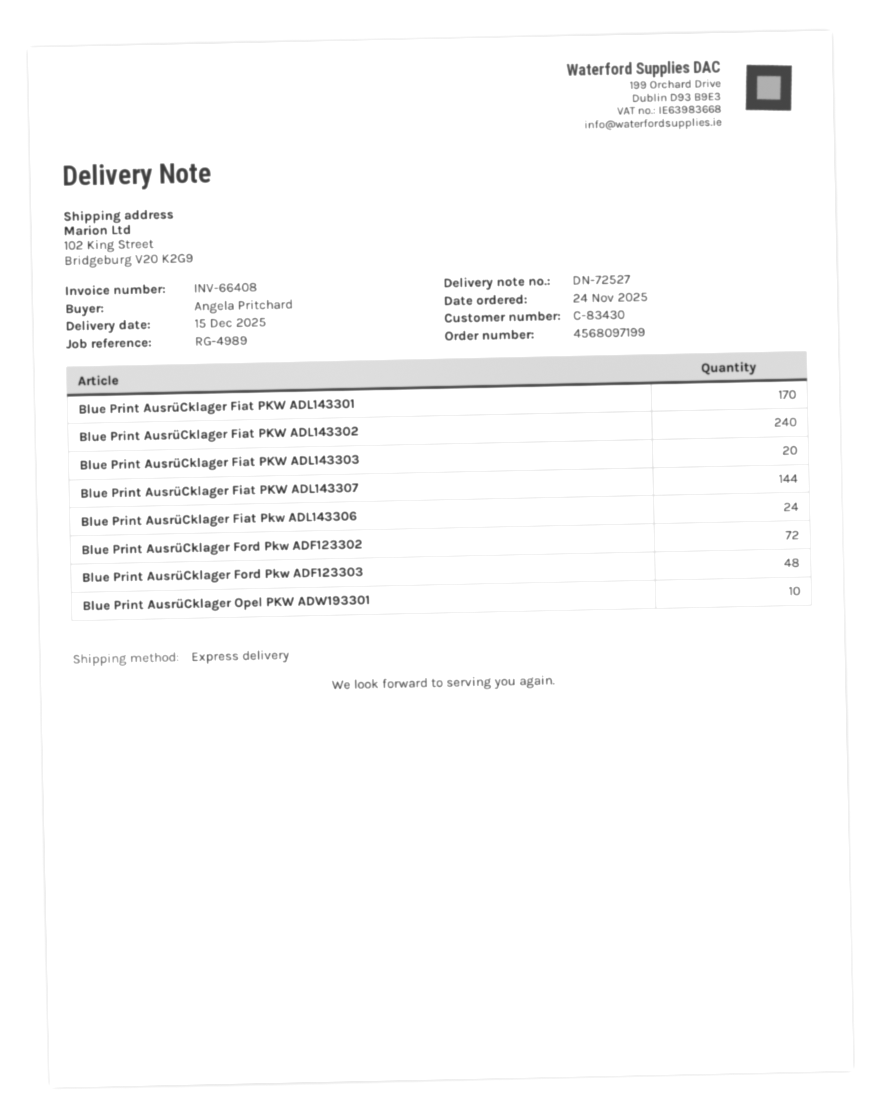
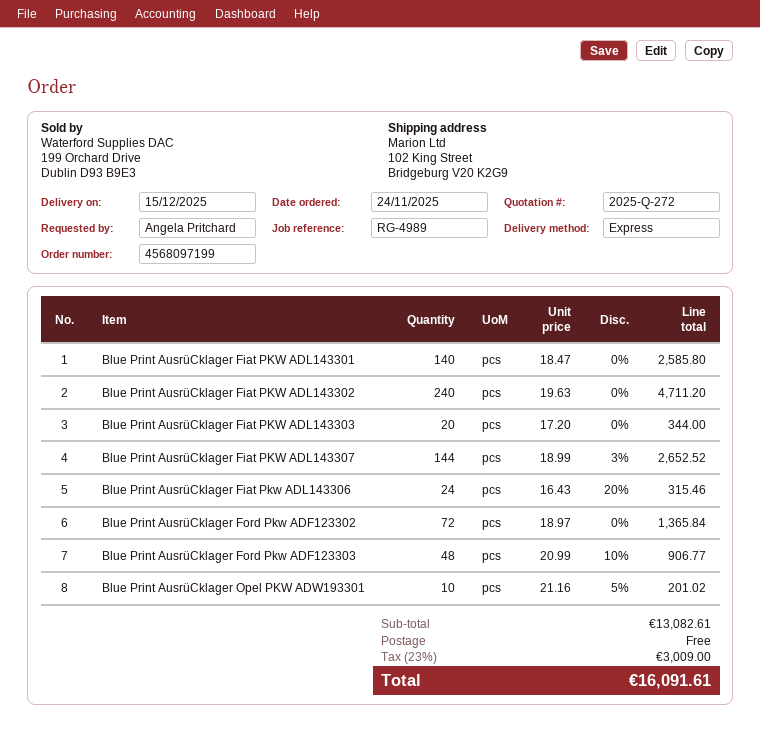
Blue Print AusrüCklager Fiat PKW ADL143301: 170 -> 140

